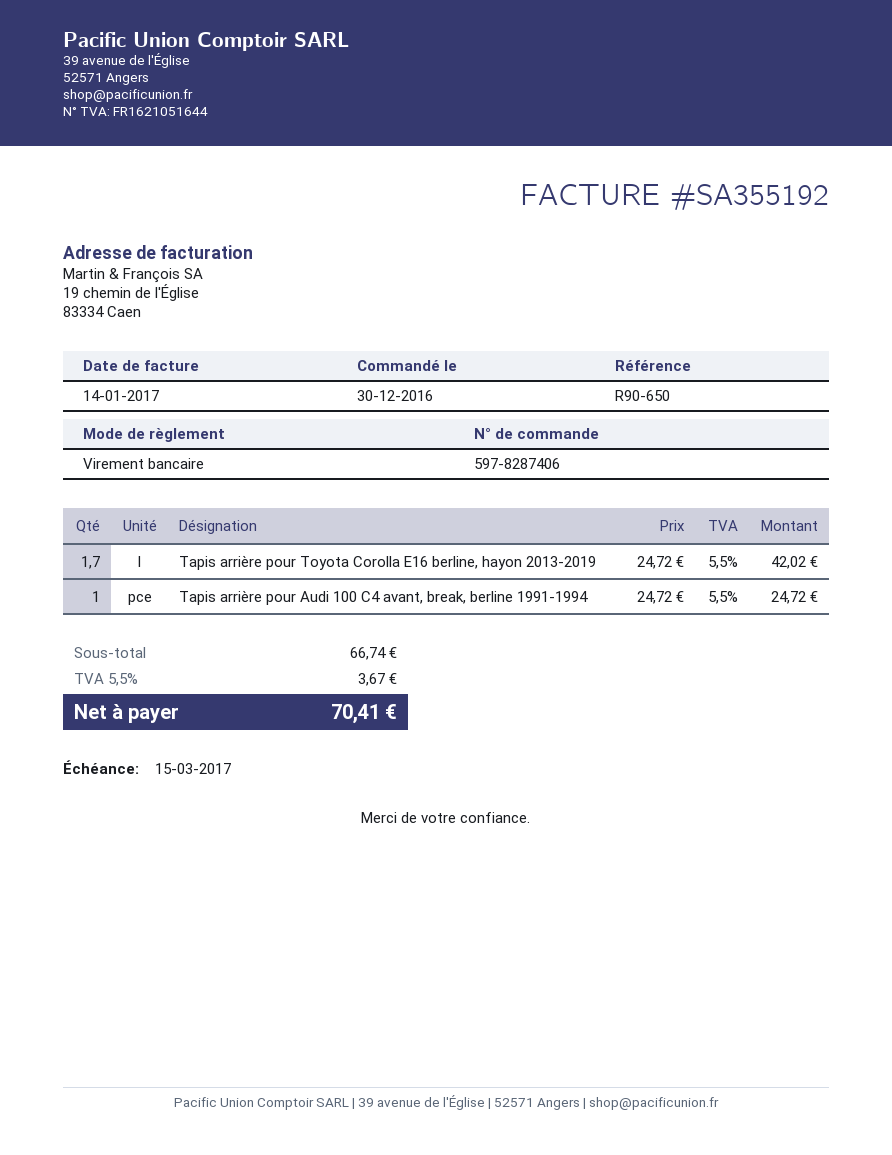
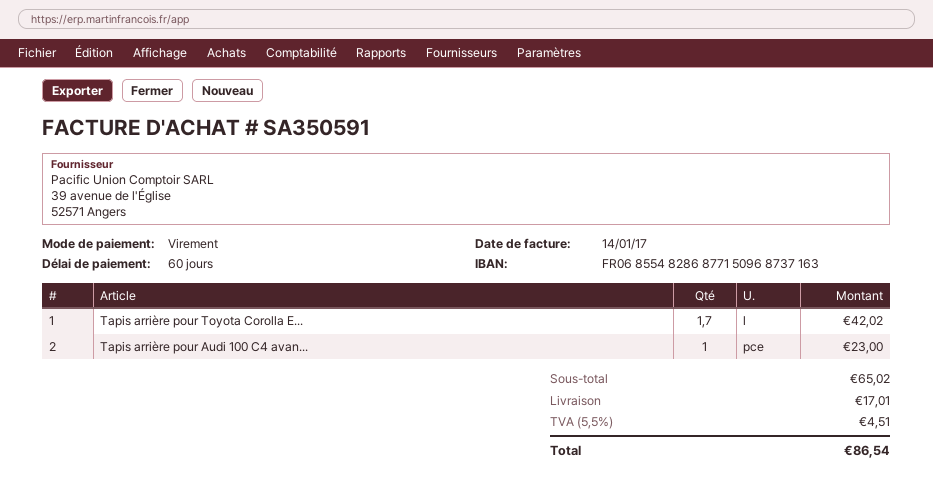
invoice number: SA355192 -> SA350591
Tapis arrière pour Audi 100 C4 avant, break, berline 1991-1994: 1 for 24.72 -> 1 for 23.00
subtotal: 66.74 -> 65.02
shipping: none -> 17.01
tax: 5.5% = 3.67 -> 5.5% = 4.51
total: 70.41 -> 86.54

